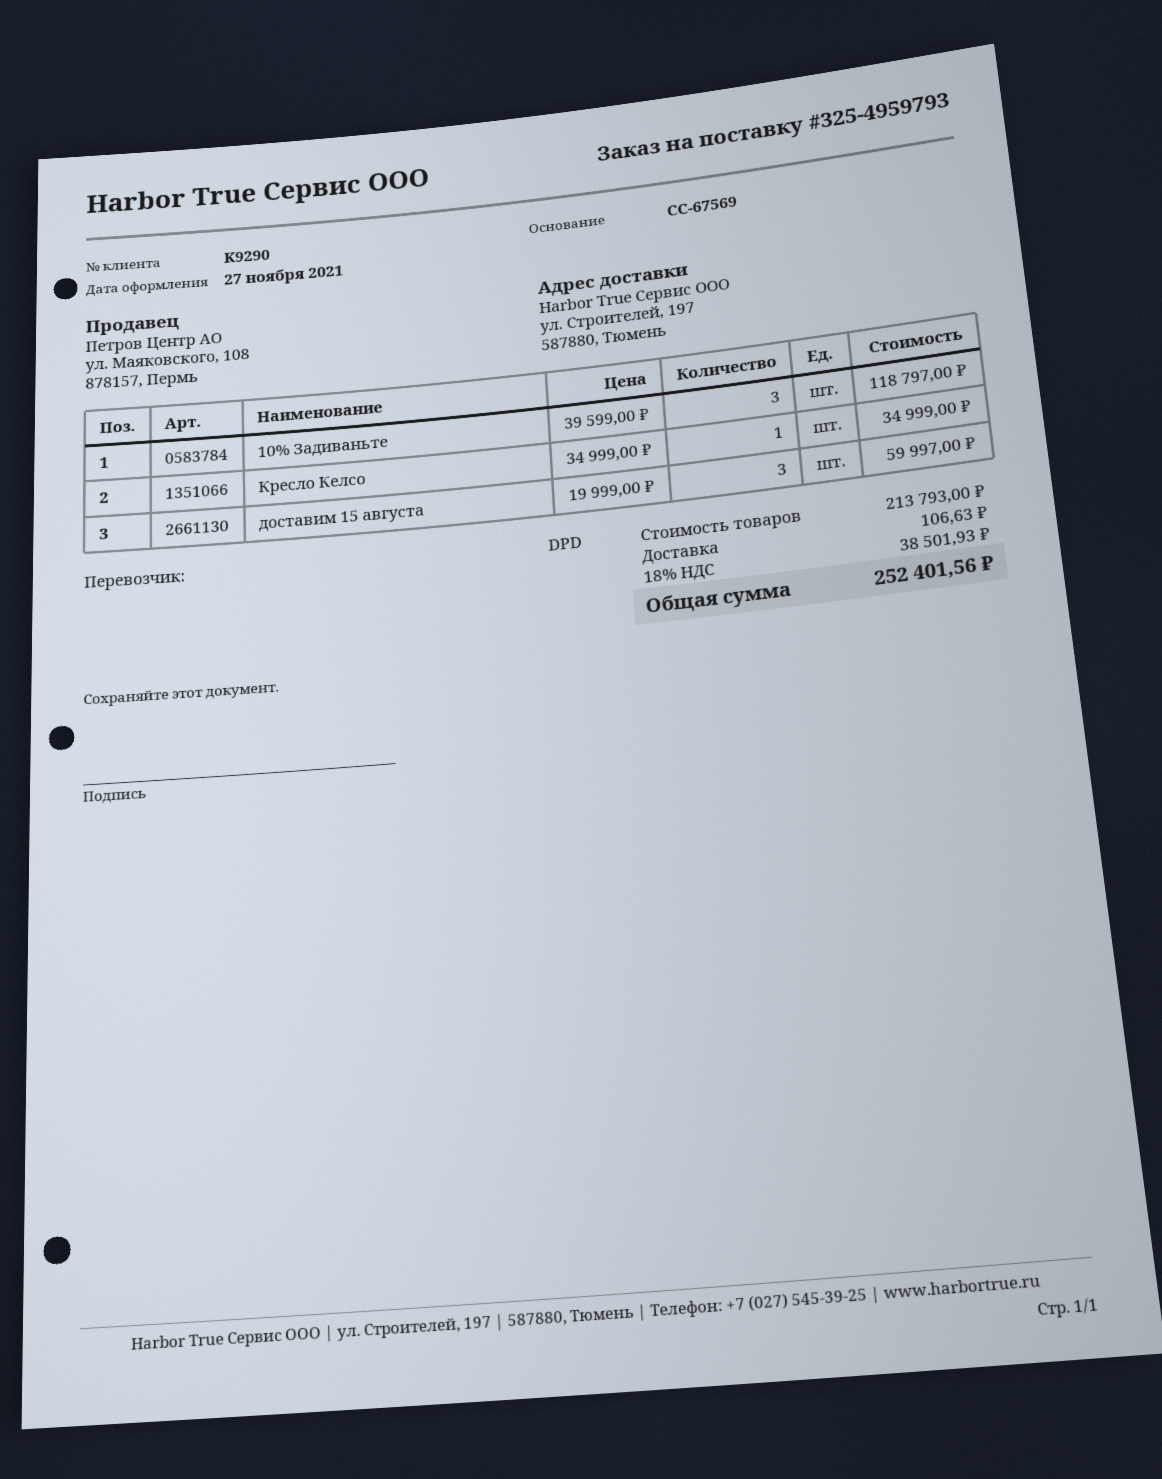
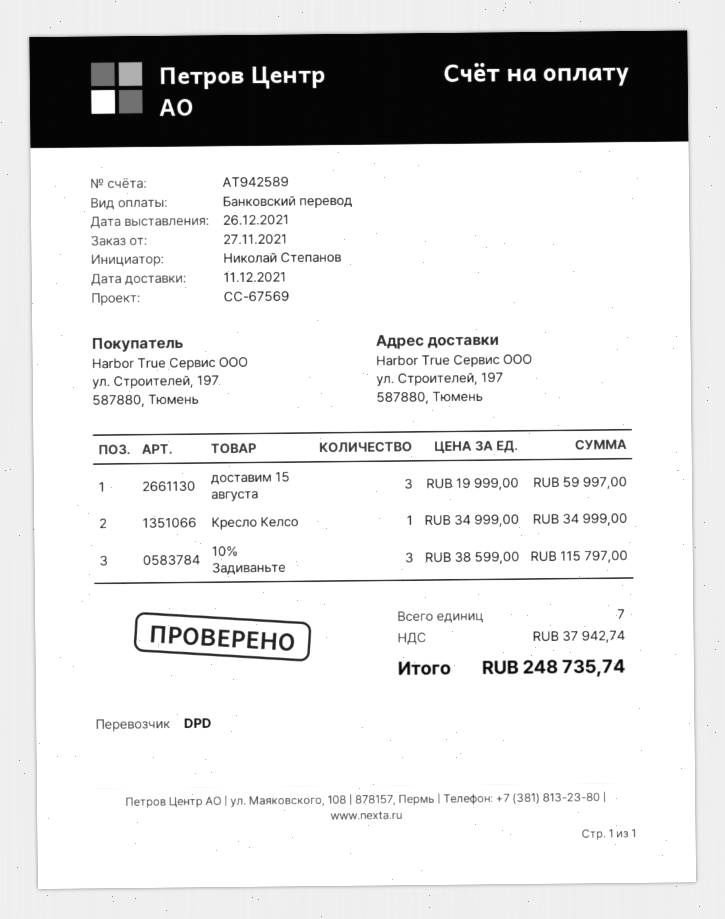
10% Задиваньте: 3 x 39599.00 = 118797.00 -> 3 x 38599.00 = 115797.00
shipping: 106.63 -> none
tax: 38501.93 -> 37942.74
total: 252401.56 -> 248735.74

